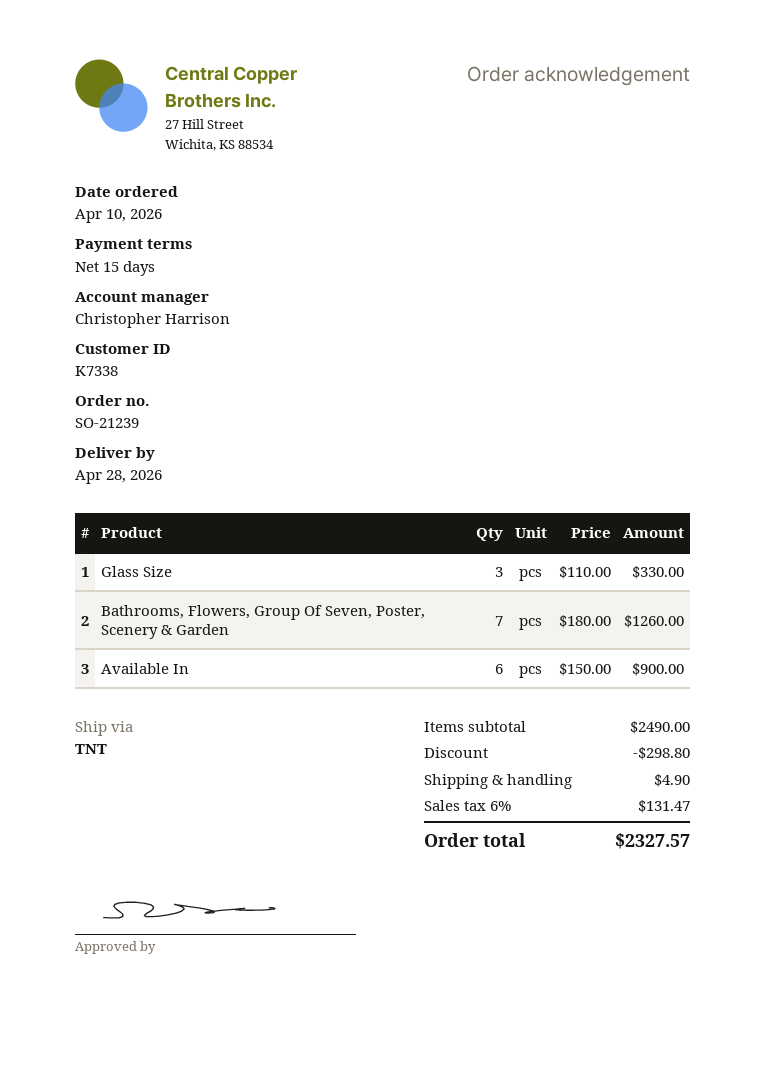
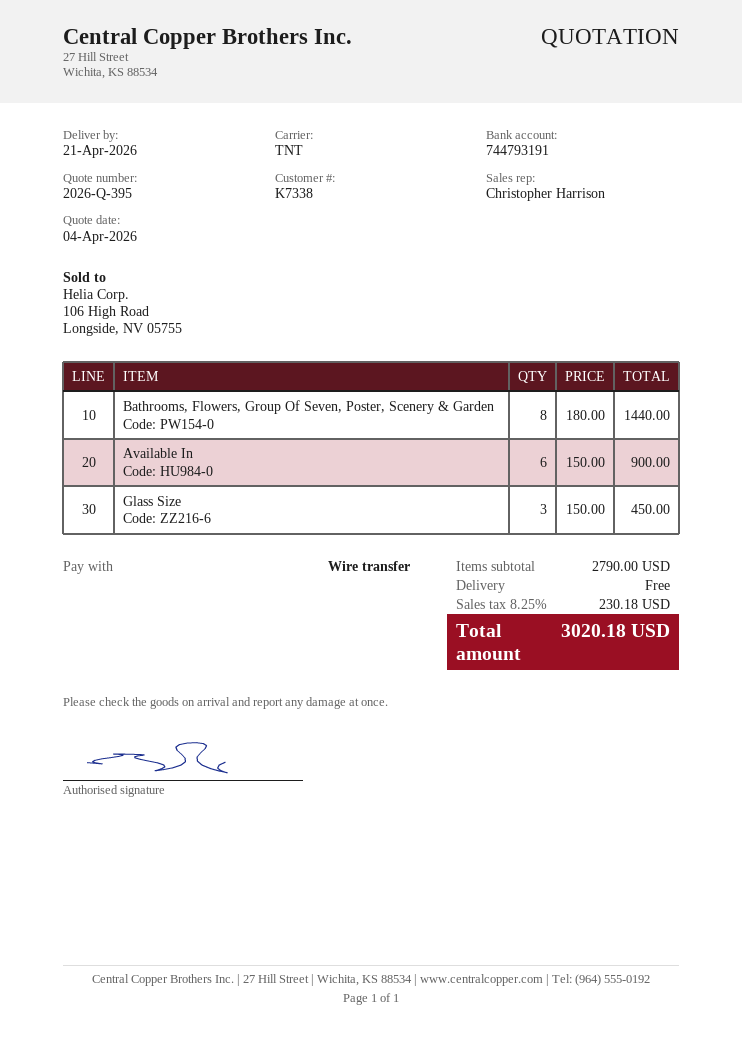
delivery date: 2026-04-28 -> 2026-04-21
Glass Size: 3 x 110.00 = 330.00 -> 3 x 150.00 = 450.00
Bathrooms, Flowers, Group Of Seven, Poster, Scenery & Garden: 7 x 180.00 = 1260.00 -> 8 x 180.00 = 1440.00
subtotal: 2490.00 -> 2790.00
discount: 298.80 -> none
shipping: 4.90 -> 0.00
tax: 6% = 131.47 -> 8.25% = 230.18
total: 2327.57 -> 3020.18

